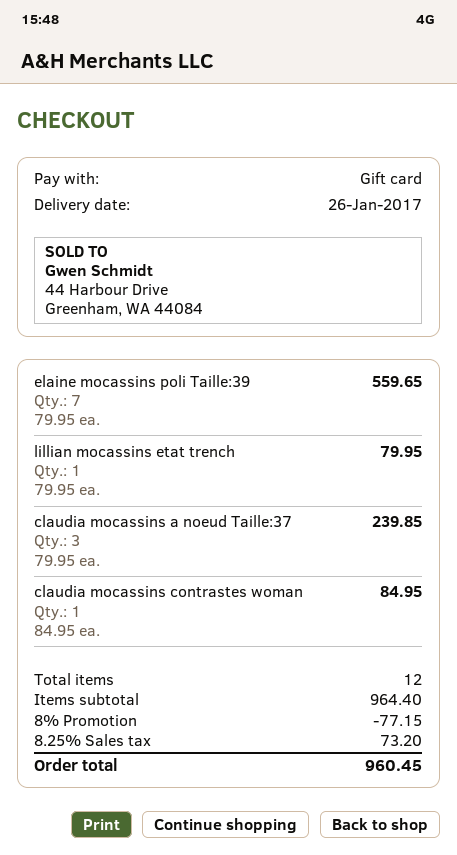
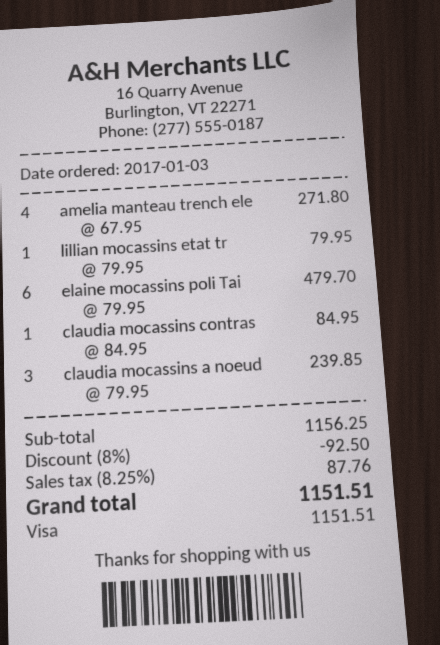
payment method: gift card -> Visa
elaine mocassins poli Taille:39: 7 x 79.95 = 559.65 -> 6 x 79.95 = 479.70
amelia manteau trench ele: none -> 4 x 67.95 = 271.80
subtotal: 964.40 -> 1156.25
discount: 8% = 77.15 -> 8% = 92.50
tax: 8.25% = 73.20 -> 8.25% = 87.76
total: 960.45 -> 1151.51

